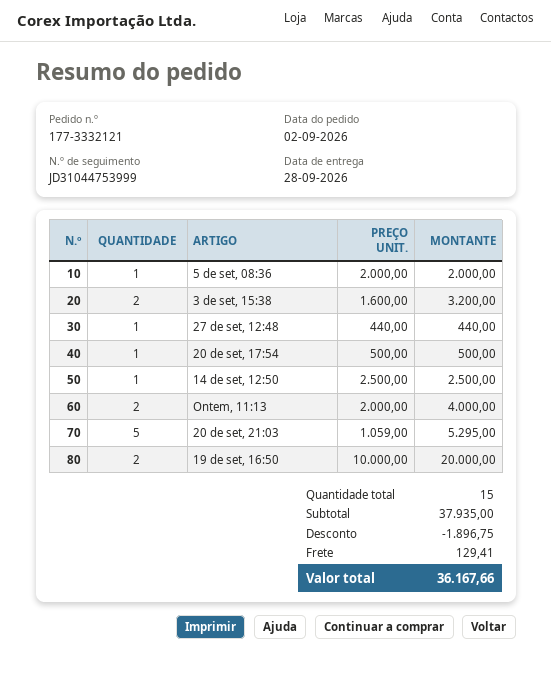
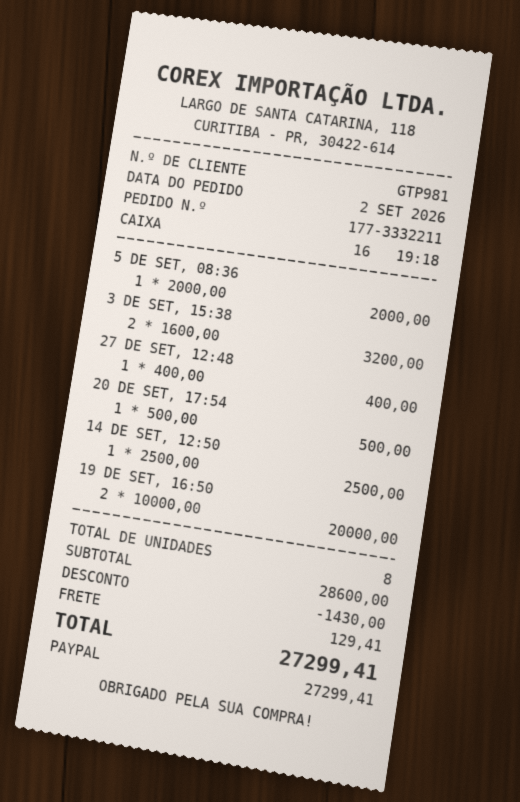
order number: 177-3332121 -> 177-3332211
27 de set, 12:48: 1 x 440.00 = 440.00 -> 1 x 400.00 = 400.00
Ontem, 11:13: 2 x 2000.00 = 4000.00 -> none
20 de set, 21:03: 5 x 1059.00 = 5295.00 -> none
total quantity: 15 -> 8
subtotal: 37935.00 -> 28600.00
discount: 1896.75 -> 1430.00
total: 36167.66 -> 27299.41

